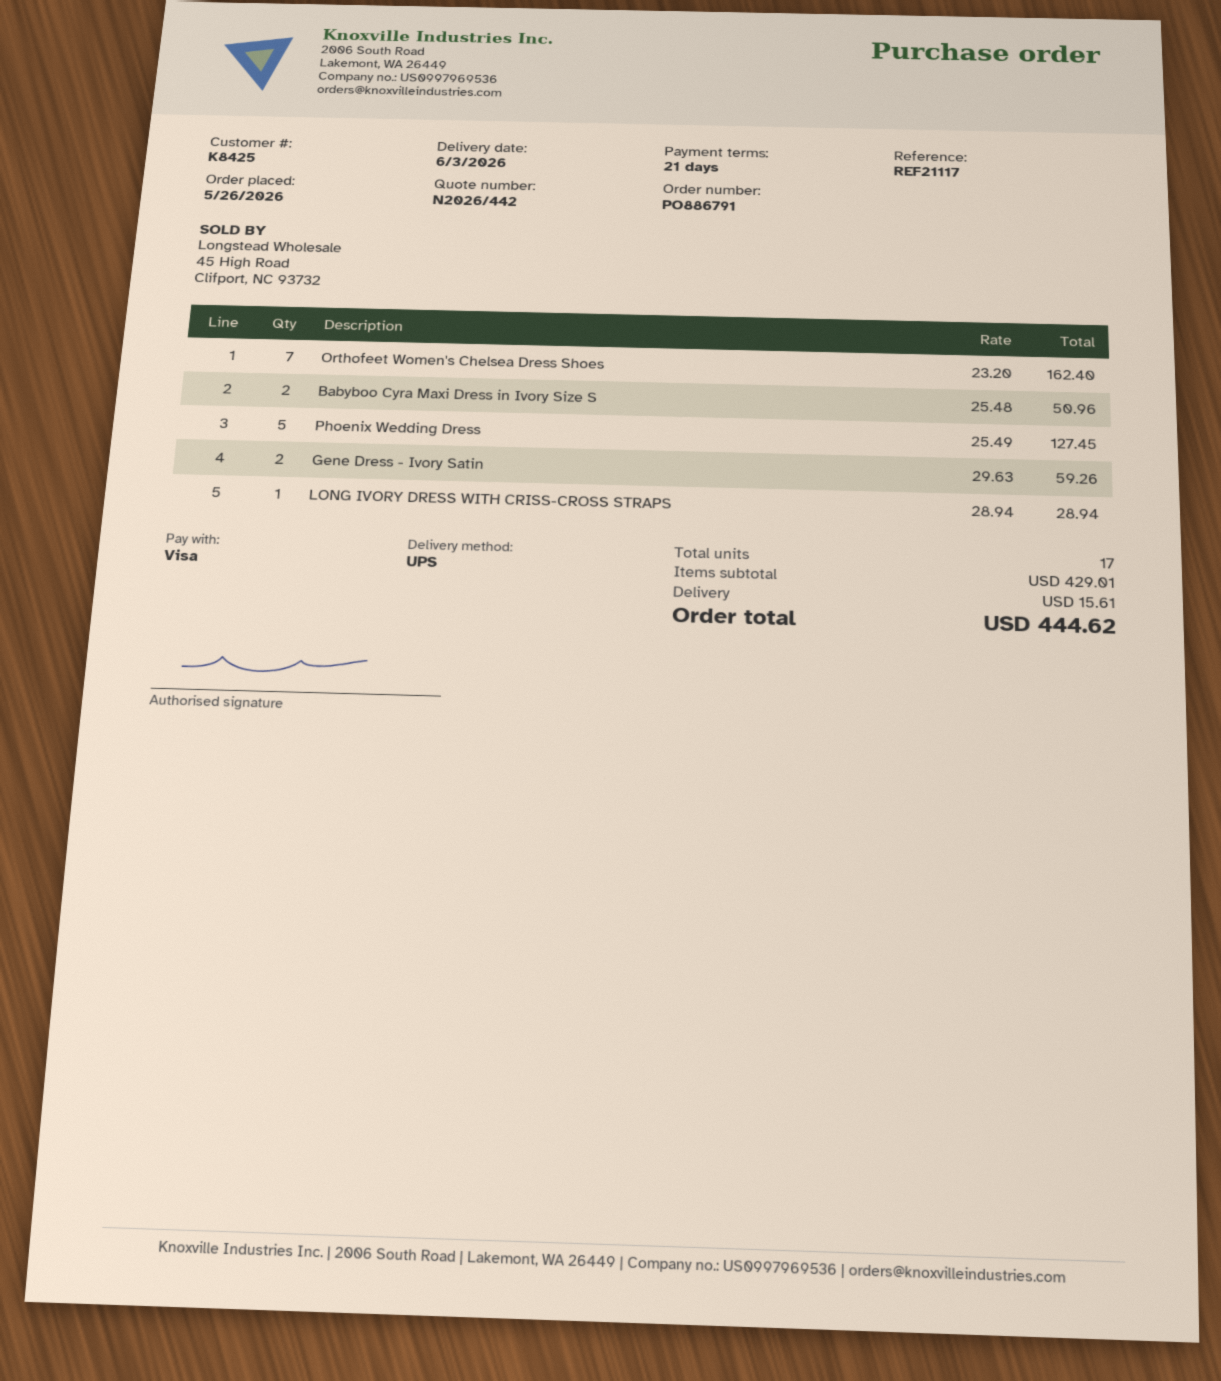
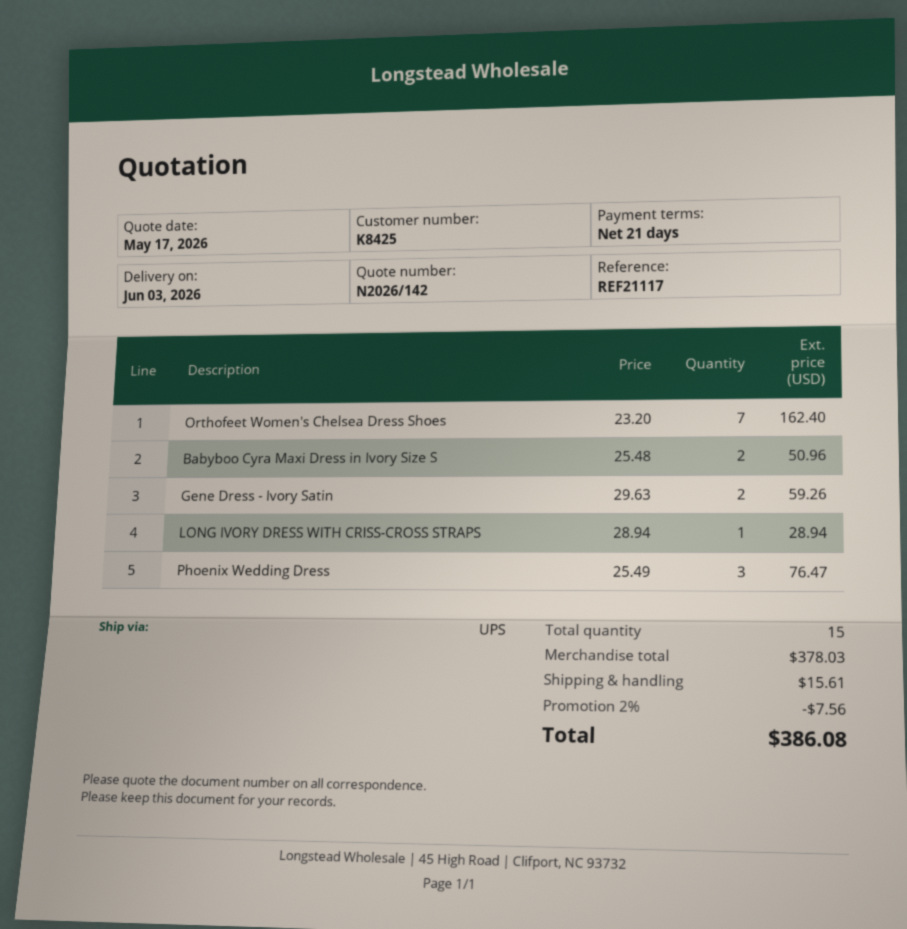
quote number: N2026/442 -> N2026/142
Phoenix Wedding Dress: 5 x 25.49 = 127.45 -> 3 x 25.49 = 76.47
total quantity: 17 -> 15
subtotal: 429.01 -> 378.03
discount: none -> 2% = 7.56
total: 444.62 -> 386.08

